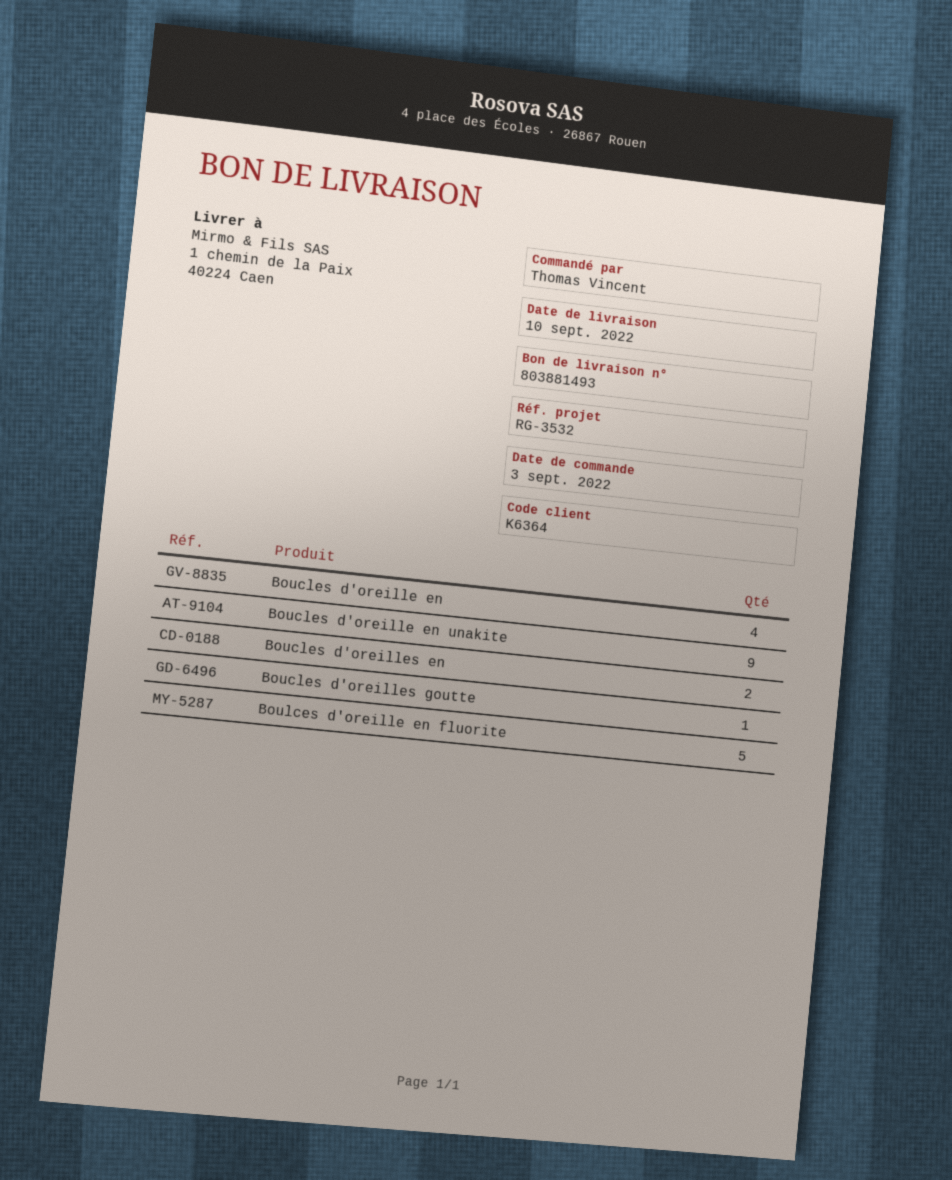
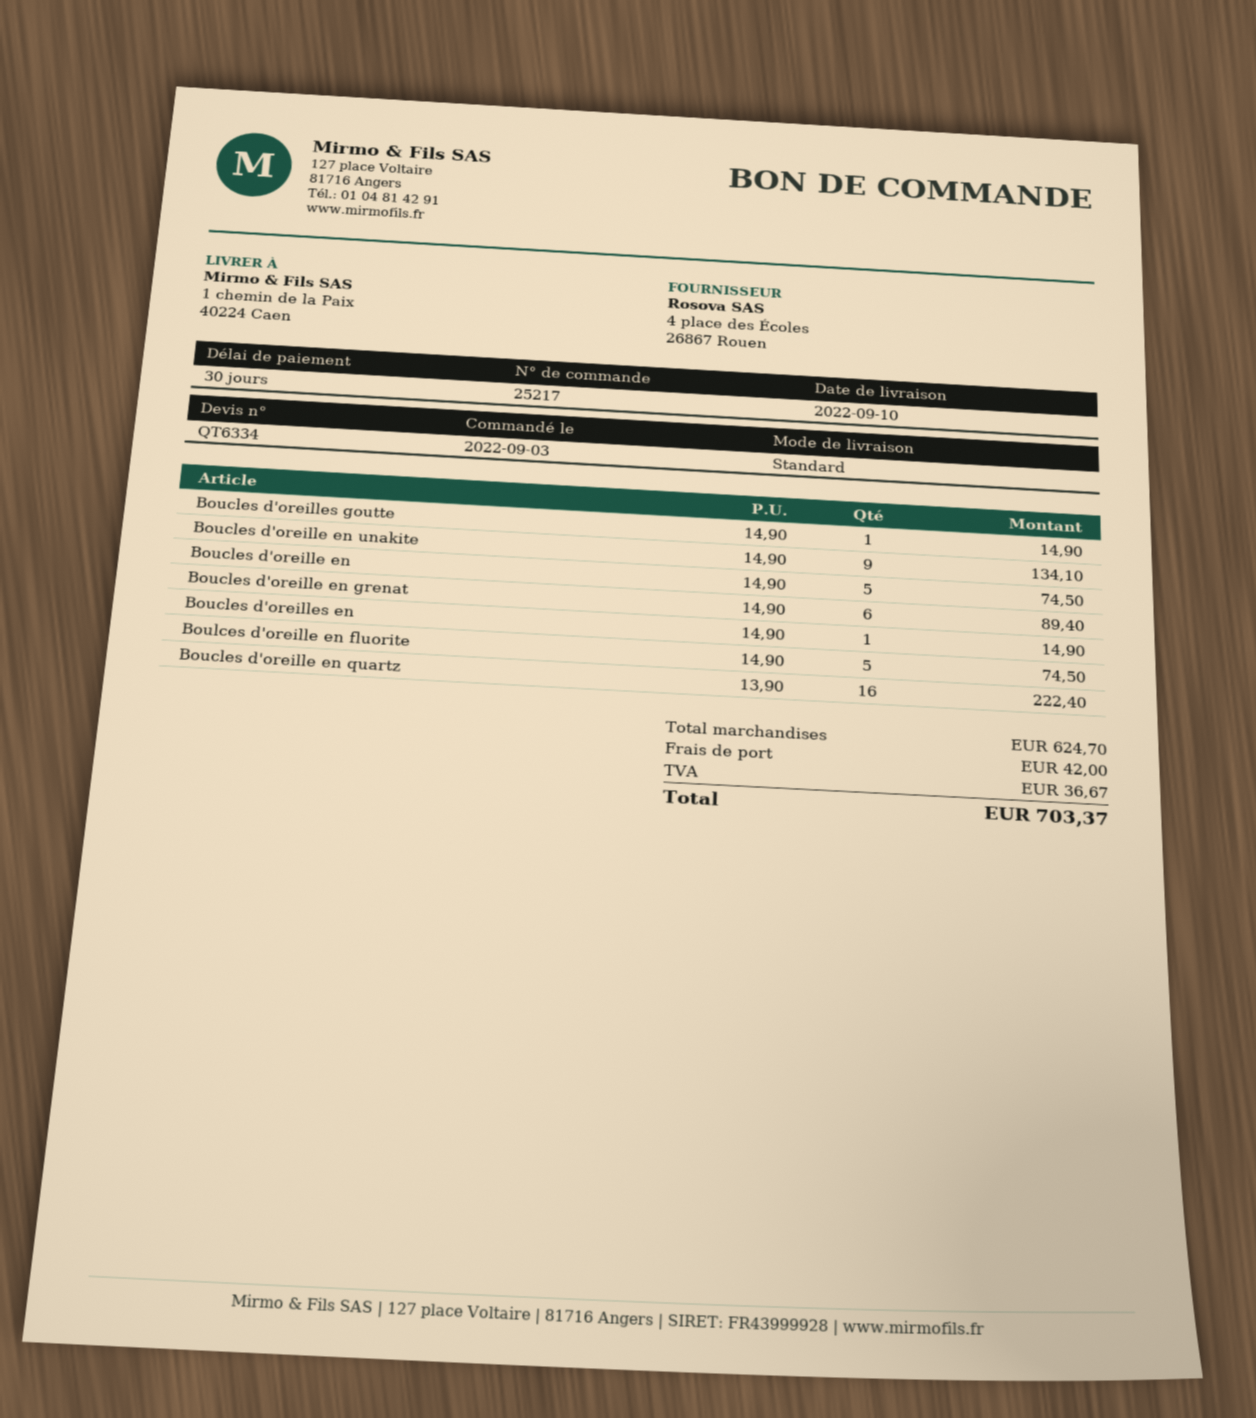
Boucles d'oreille en: 4 -> 5
Boucles d'oreilles en: 2 -> 1
Boucles d'oreille en grenat: none -> 6
Boucles d'oreille en quartz: none -> 16

